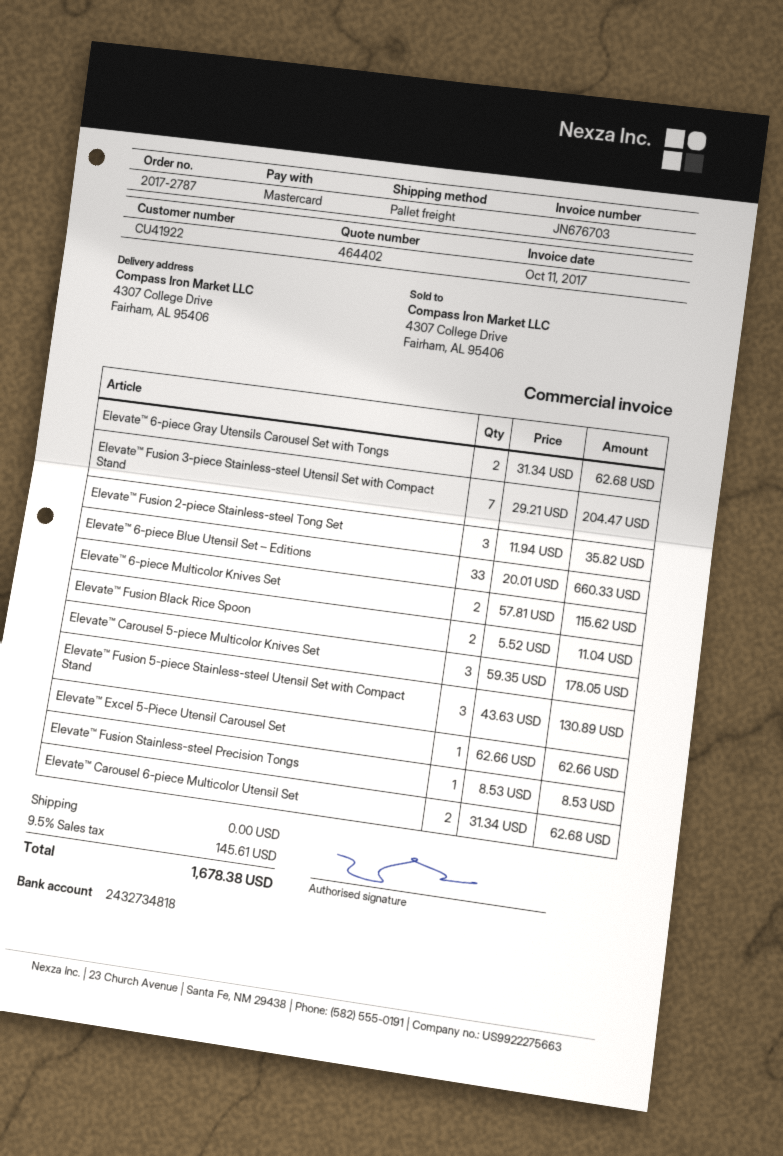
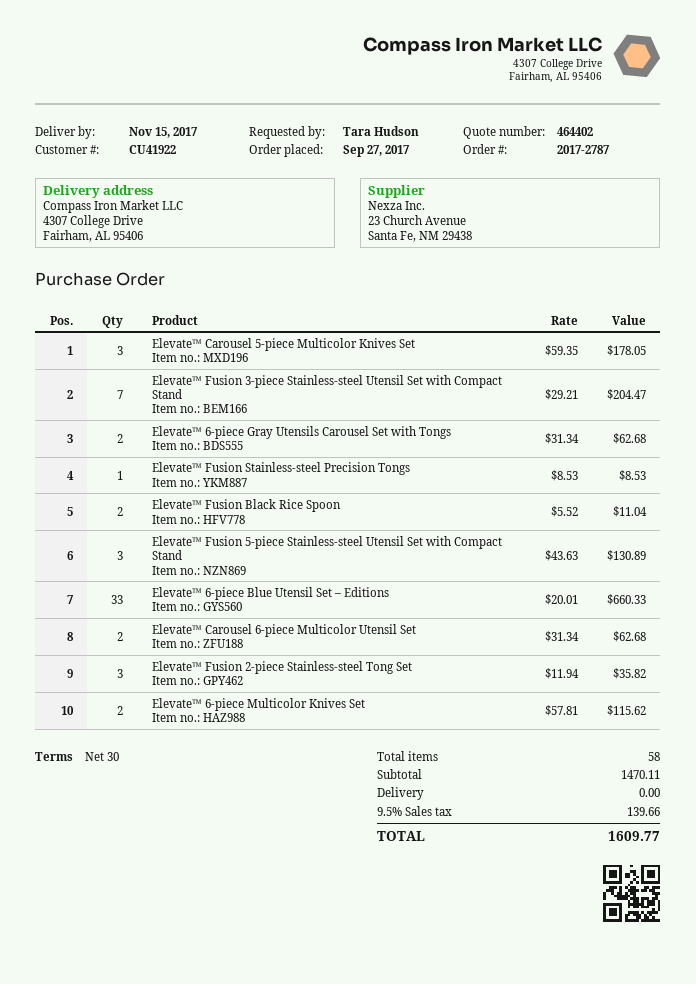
Elevate™ Excel 5-Piece Utensil Carousel Set: 1 x 62.66 = 62.66 -> none
tax: 9.5% = 145.61 -> 9.5% = 139.66
total: 1678.38 -> 1609.77

